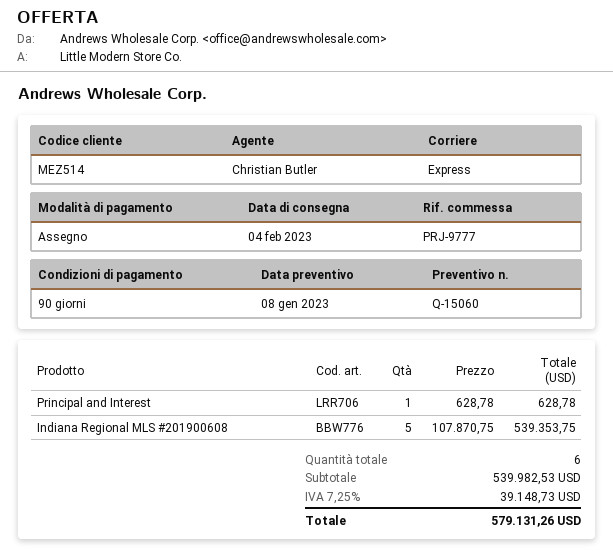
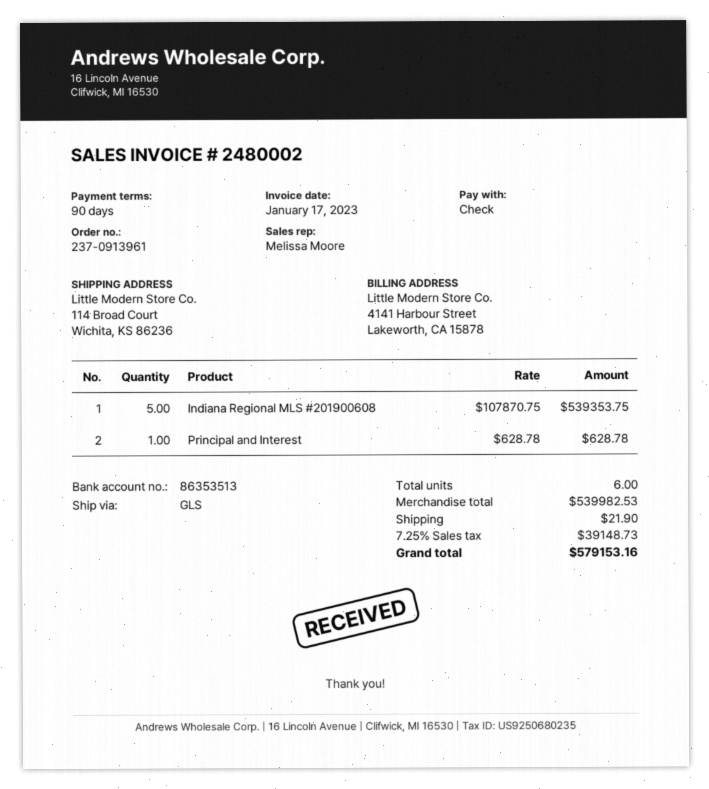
sales rep: Christian Butler -> Melissa Moore
shipping method: express -> GLS
shipping: none -> 21.90
total: 579131.26 -> 579153.16

